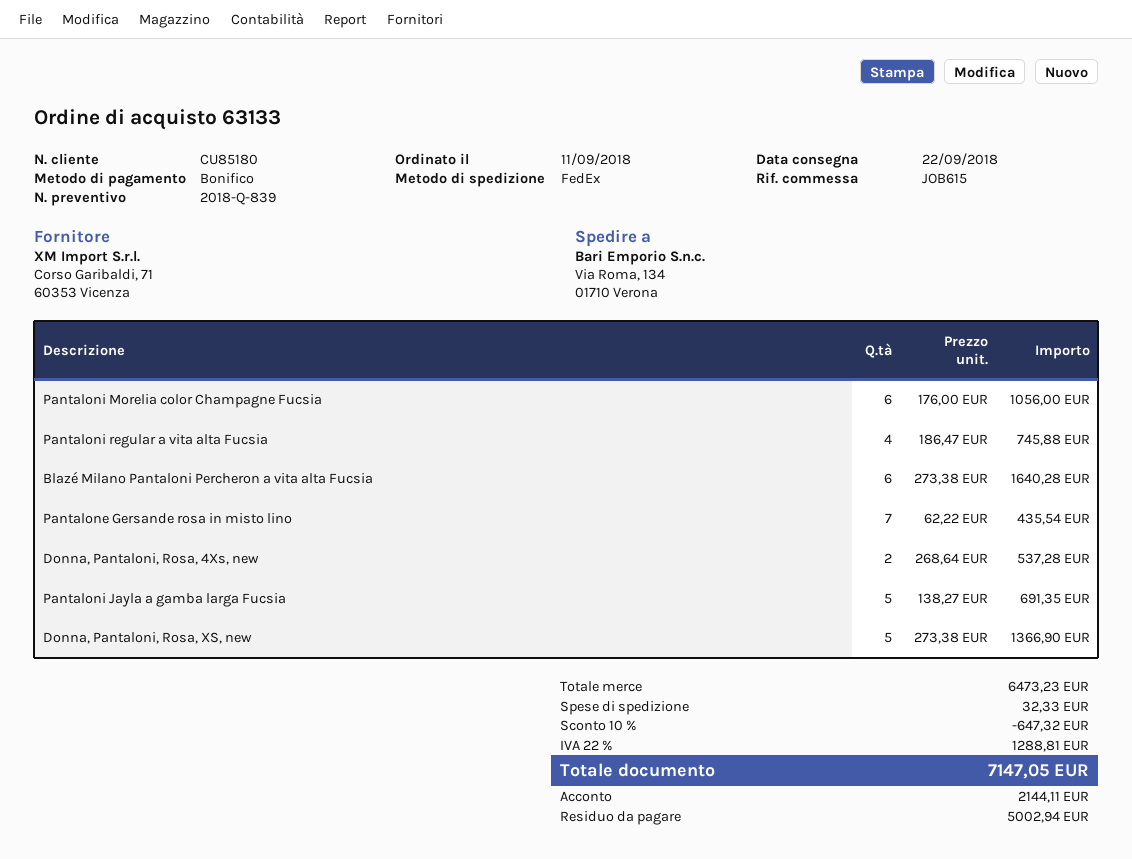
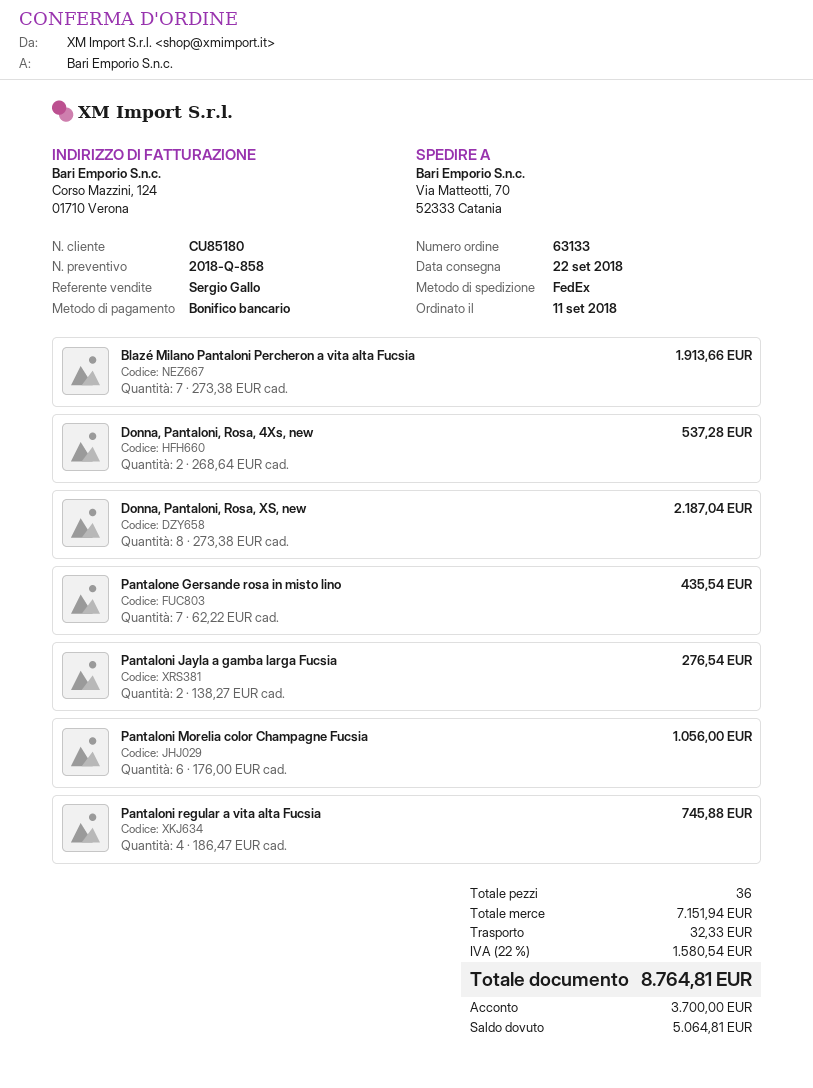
quote number: 2018-Q-839 -> 2018-Q-858
ship to: Via Roma, 134, 01710 Verona -> Via Matteotti, 70, 52333 Catania
Blazé Milano Pantaloni Percheron a vita alta Fucsia: 6 x 273.38 = 1640.28 -> 7 x 273.38 = 1913.66
Pantaloni Jayla a gamba larga Fucsia: 5 x 138.27 = 691.35 -> 2 x 138.27 = 276.54
Donna, Pantaloni, Rosa, XS, new: 5 x 273.38 = 1366.90 -> 8 x 273.38 = 2187.04
subtotal: 6473.23 -> 7151.94
discount: 10% = 647.32 -> none
tax: 22% = 1288.81 -> 22% = 1580.54
total: 7147.05 -> 8764.81
deposit: 2144.11 -> 3700.00
balance: 5002.94 -> 5064.81

